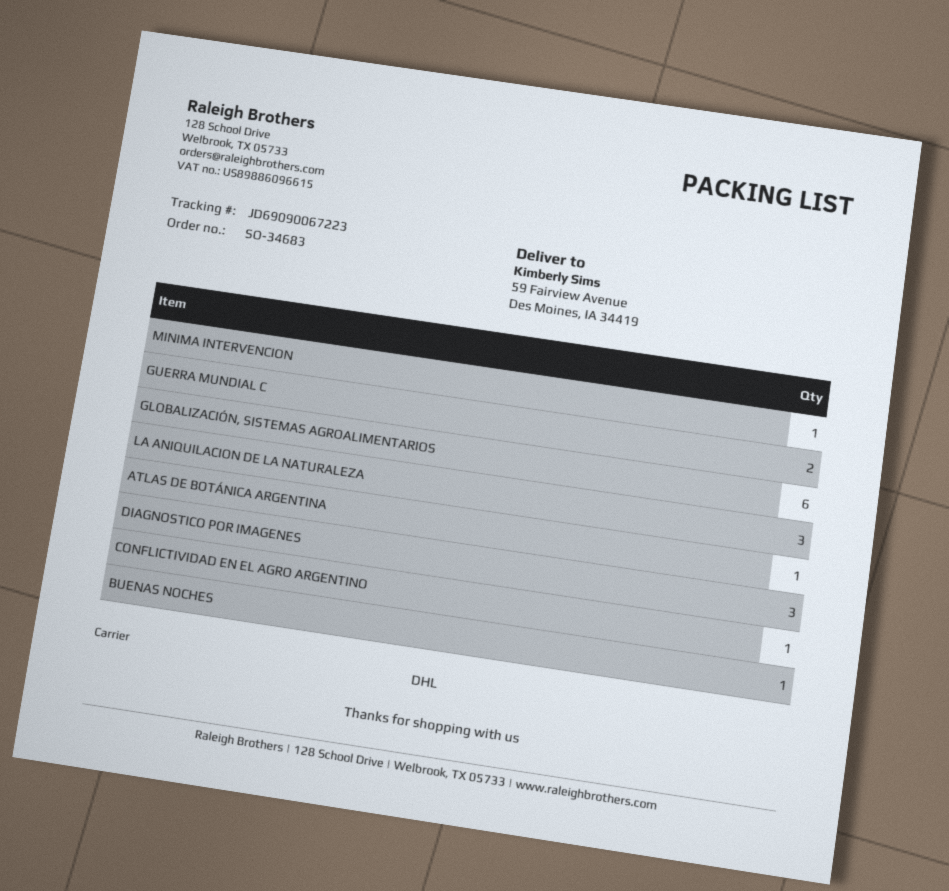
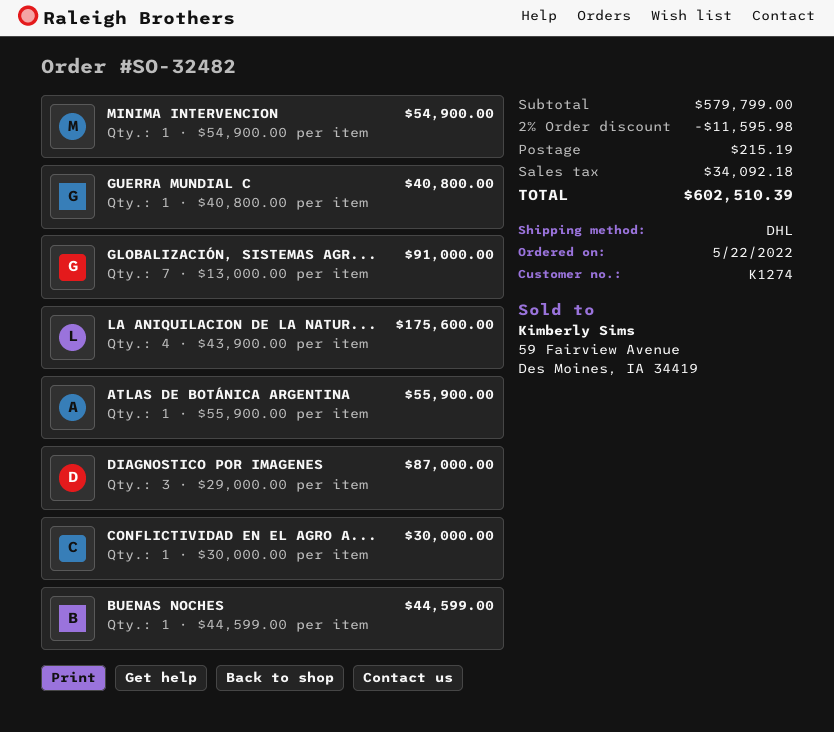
order number: SO-34683 -> SO-32482
GUERRA MUNDIAL C: 2 -> 1
GLOBALIZACIÓN, SISTEMAS AGROALIMENTARIOS: 6 -> 7
LA ANIQUILACION DE LA NATURALEZA: 3 -> 4

